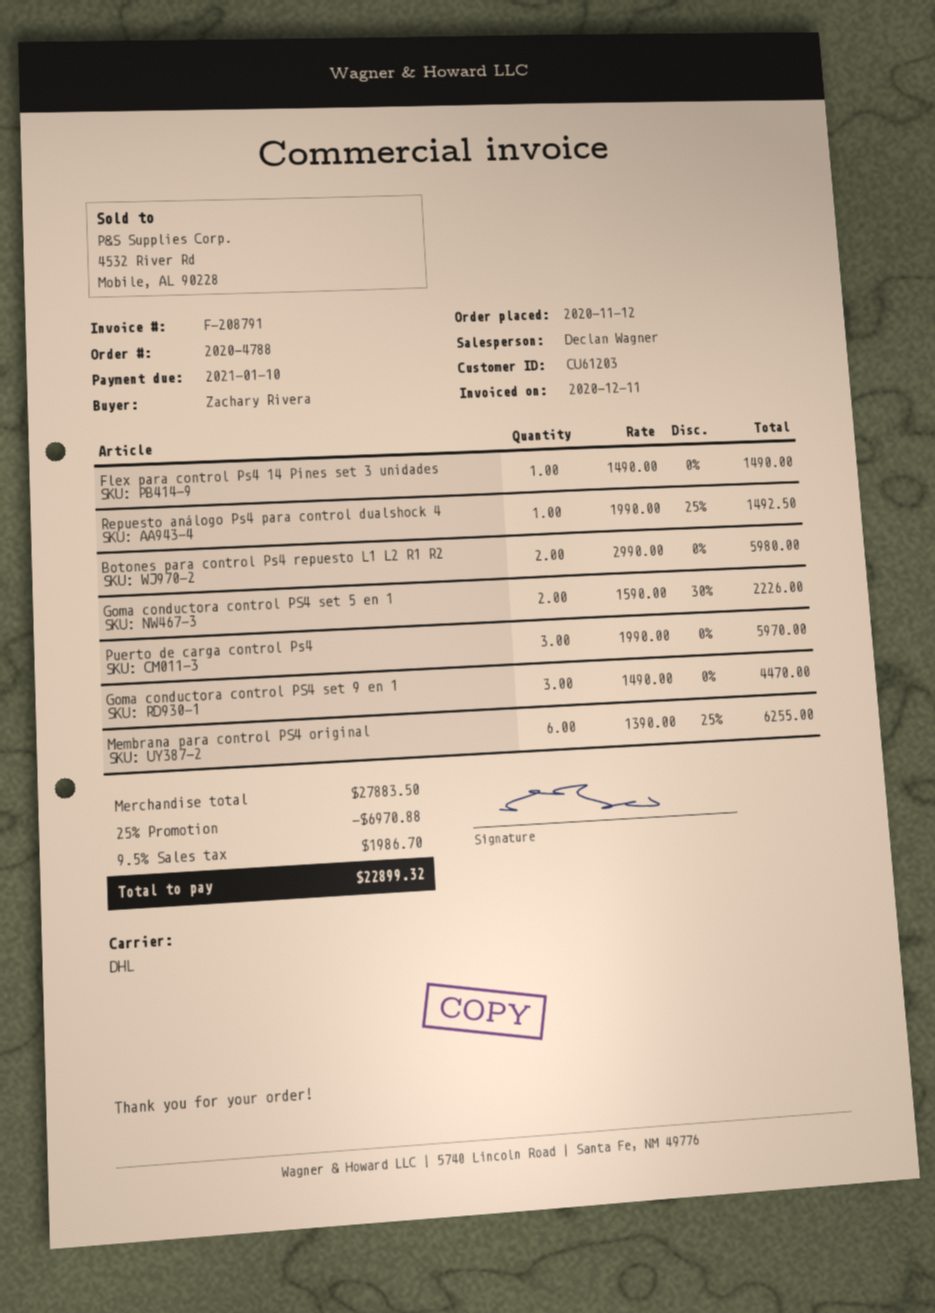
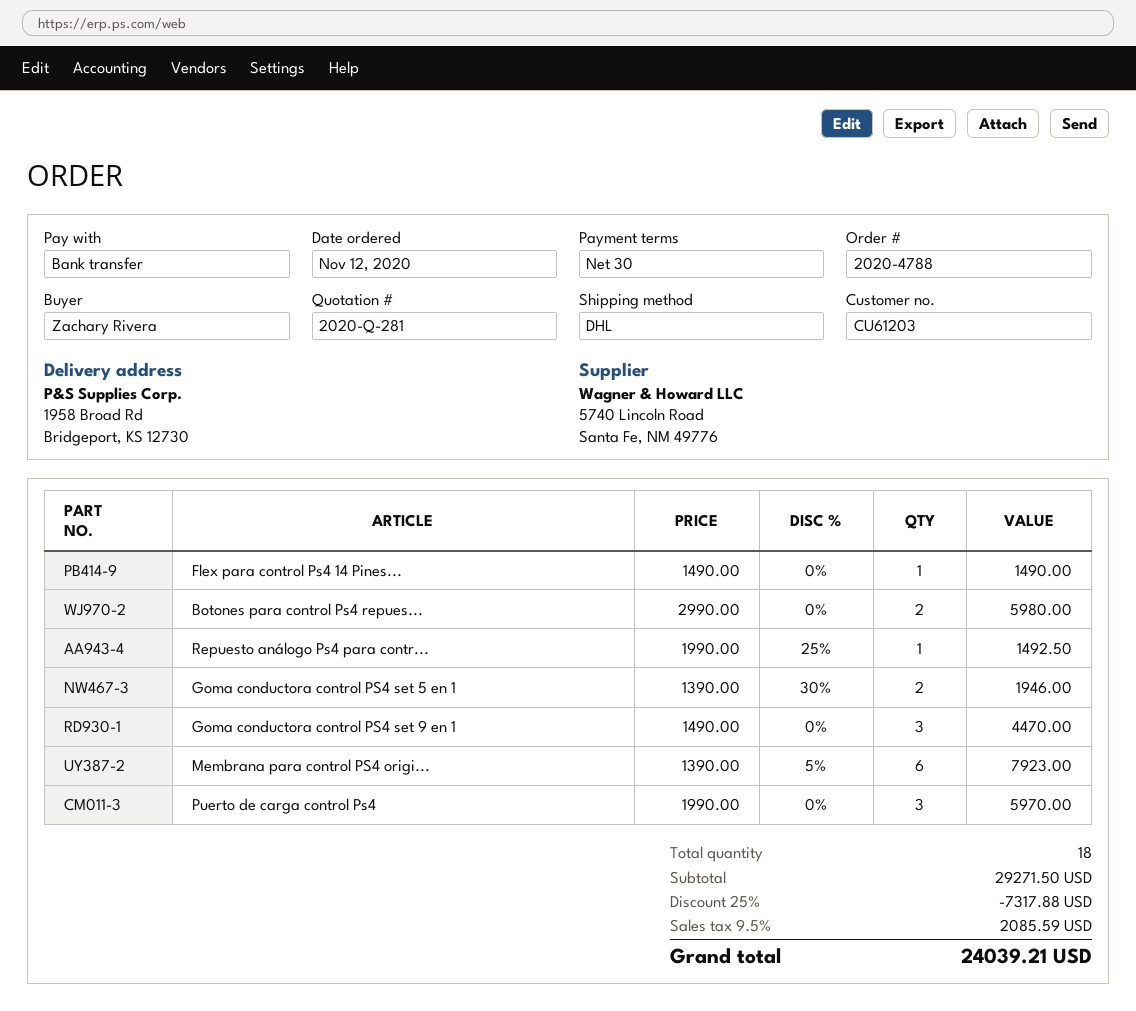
Goma conductora control PS4 set 5 en 1: 2 x 1590.00 - 30% = 2226.00 -> 2 x 1390.00 - 30% = 1946.00
Membrana para control PS4 original: 6 x 1390.00 - 25% = 6255.00 -> 6 x 1390.00 - 5% = 7923.00
subtotal: 27883.50 -> 29271.50
discount: 25% = 6970.88 -> 25% = 7317.88
tax: 9.5% = 1986.70 -> 9.5% = 2085.59
total: 22899.32 -> 24039.21

